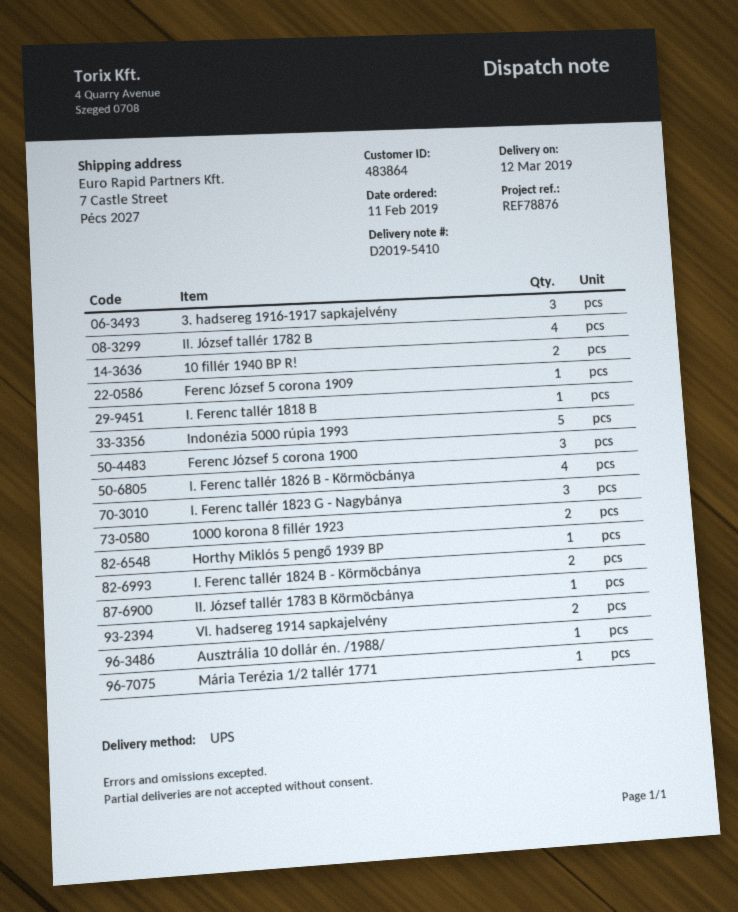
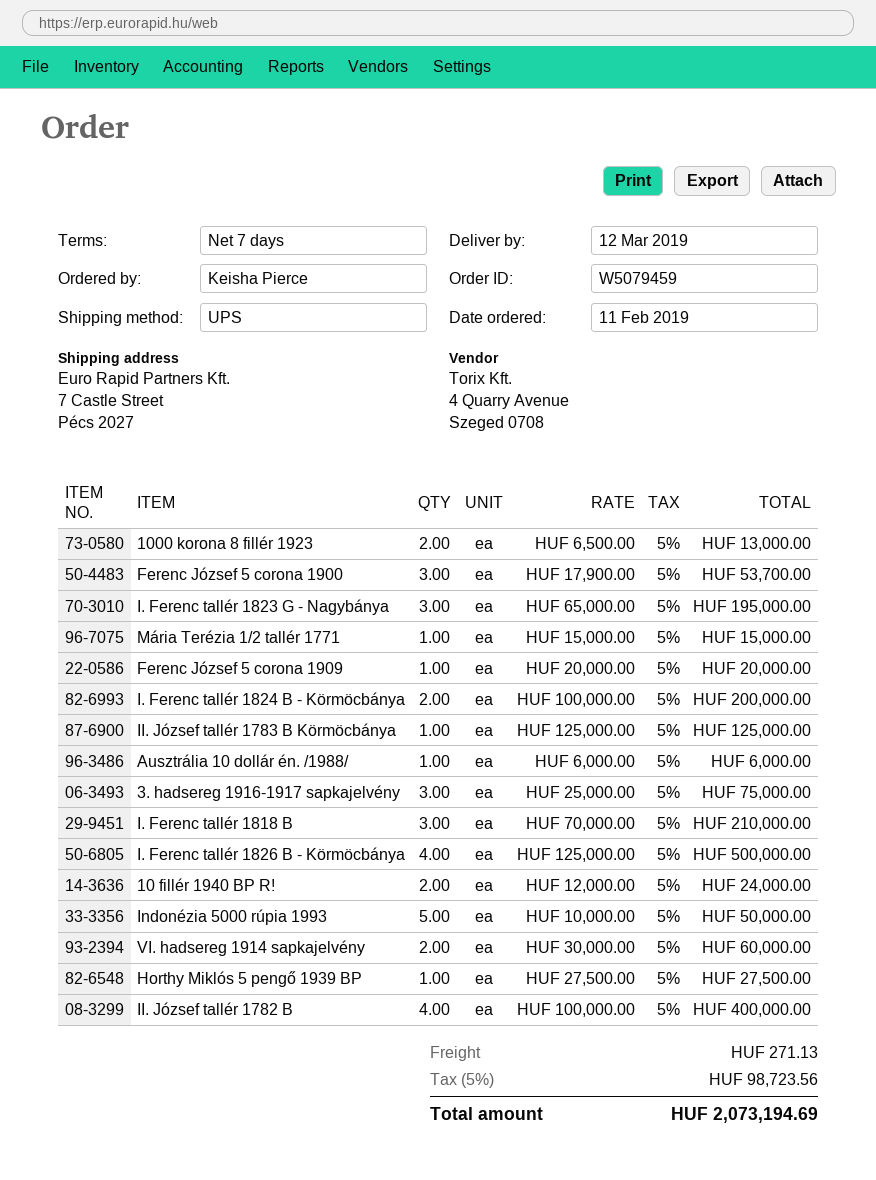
I. Ferenc tallér 1818 B: 1 -> 3

